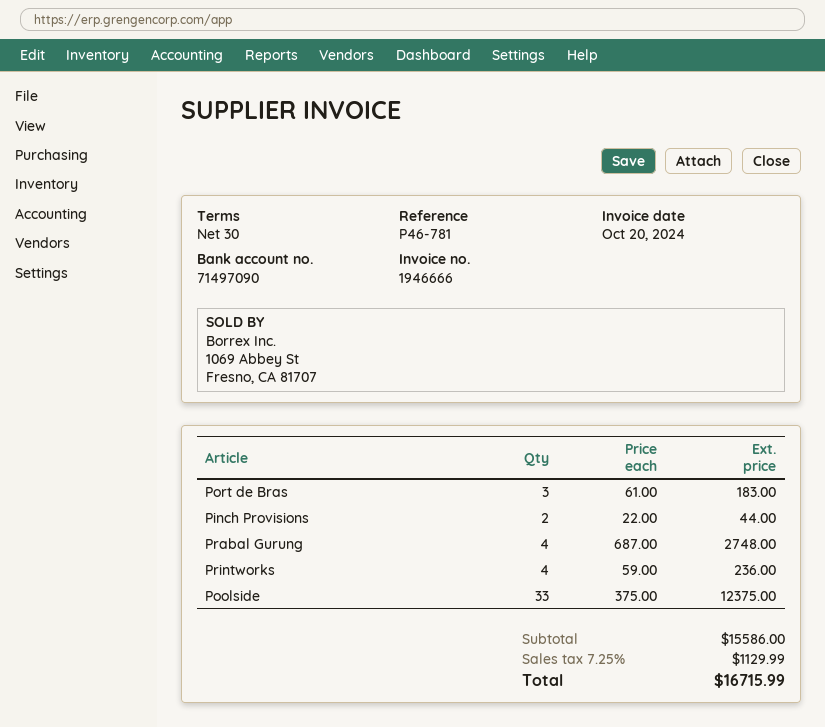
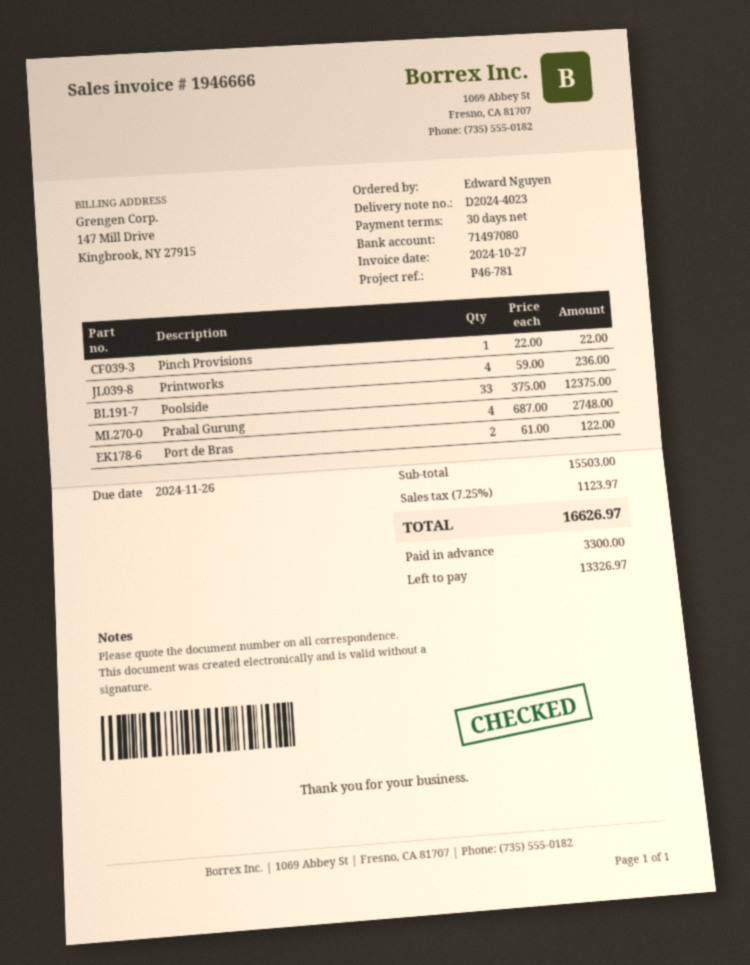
invoice date: 2024-10-20 -> 2024-10-27
bank account: 71497090 -> 71497080
Port de Bras: 3 x 61.00 = 183.00 -> 2 x 61.00 = 122.00
Pinch Provisions: 2 x 22.00 = 44.00 -> 1 x 22.00 = 22.00
subtotal: 15586.00 -> 15503.00
tax: 7.25% = 1129.99 -> 7.25% = 1123.97
total: 16715.99 -> 16626.97

